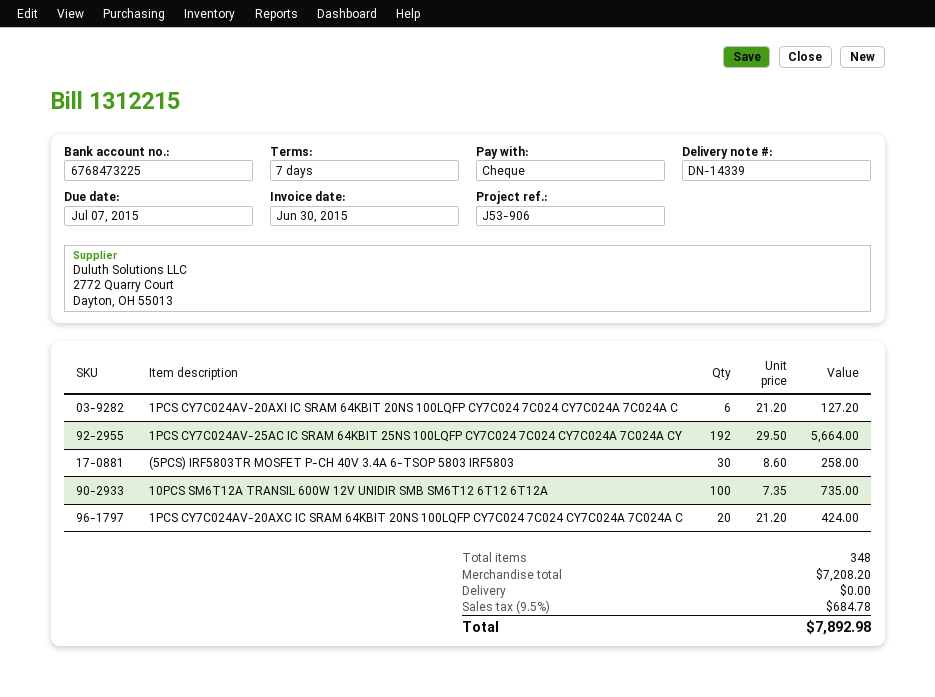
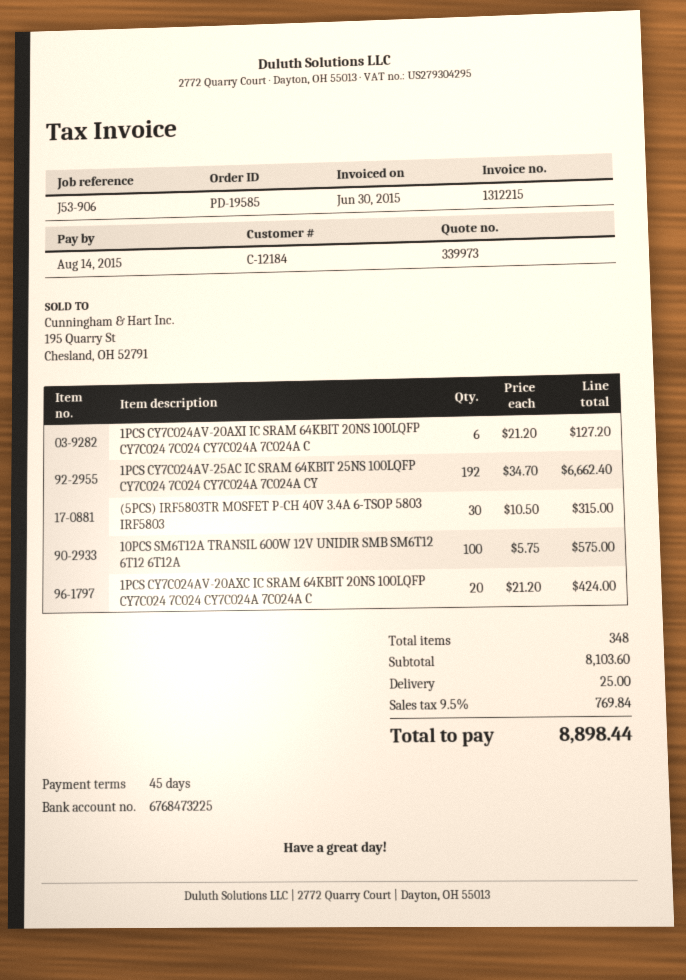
payment terms: 7 days -> 45 days
due date: 2015-07-07 -> 2015-08-14
1PCS CY7C024AV-25AC IC SRAM 64KBIT 25NS 100LQFP CY7C024 7C024 CY7C024A 7C024A CY: 192 x 29.50 = 5664.00 -> 192 x 34.70 = 6662.40
(5PCS) IRF5803TR MOSFET P-CH 40V 3.4A 6-TSOP 5803 IRF5803: 30 x 8.60 = 258.00 -> 30 x 10.50 = 315.00
10PCS SM6T12A TRANSIL 600W 12V UNIDIR SMB SM6T12 6T12 6T12A: 100 x 7.35 = 735.00 -> 100 x 5.75 = 575.00
subtotal: 7208.20 -> 8103.60
shipping: 0.00 -> 25.00
tax: 9.5% = 684.78 -> 9.5% = 769.84
total: 7892.98 -> 8898.44

